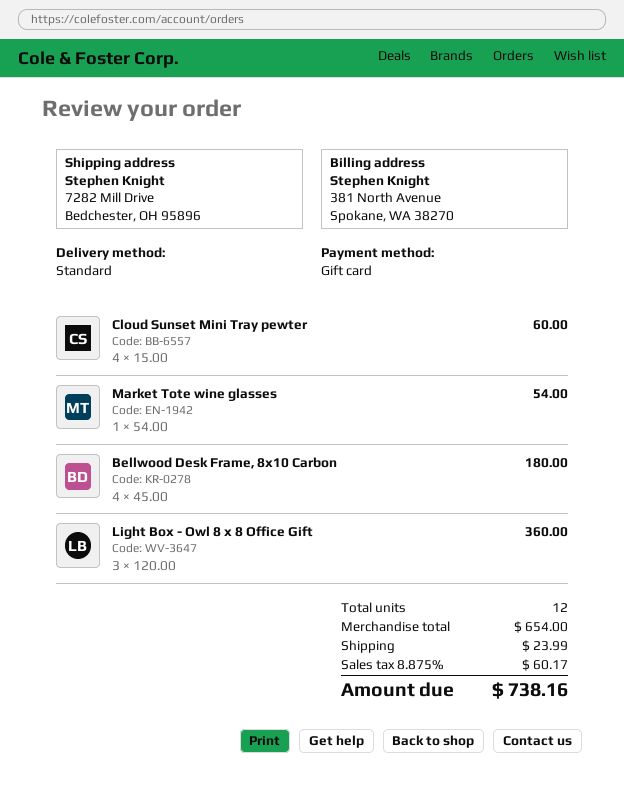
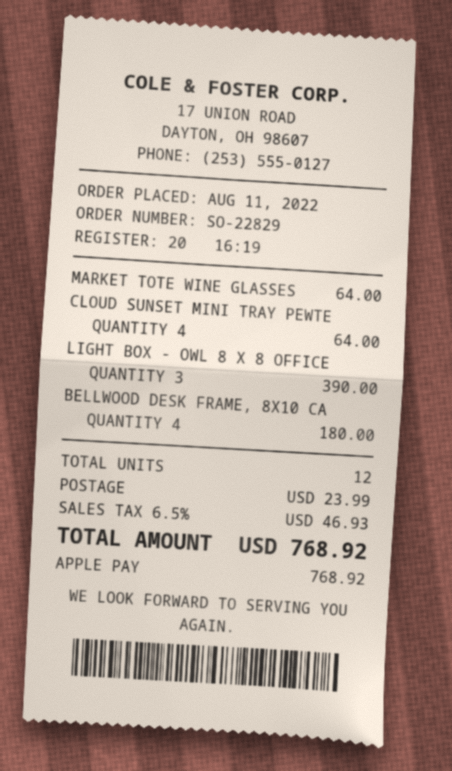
payment method: gift card -> Apple Pay
Cloud Sunset Mini Tray pewter: 4 for 60.00 -> 4 for 64.00
Market Tote wine glasses: 1 for 54.00 -> 1 for 64.00
Light Box - Owl 8 x 8 Office Gift: 3 for 360.00 -> 3 for 390.00
tax: 8.875% = 60.17 -> 6.5% = 46.93
total: 738.16 -> 768.92

